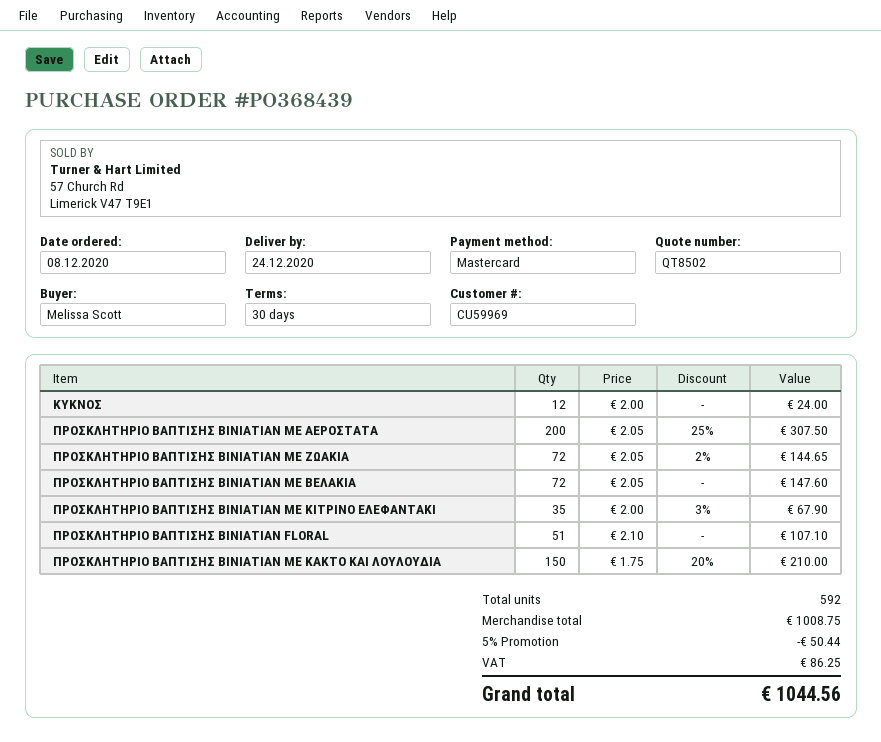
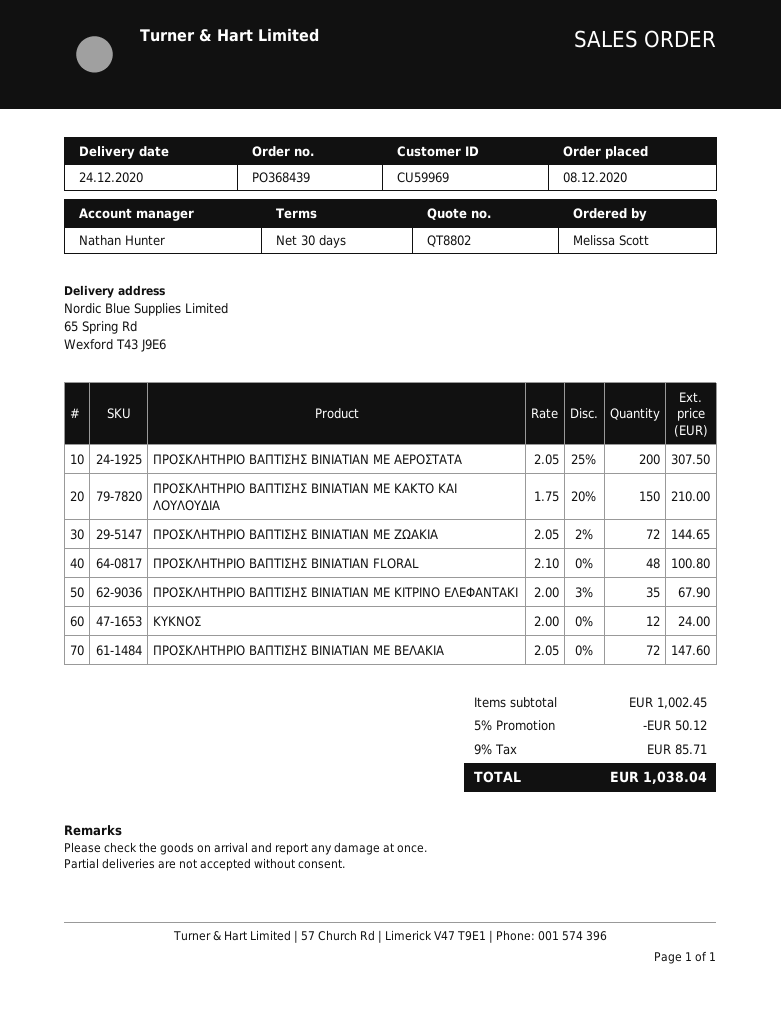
quote number: QT8502 -> QT8802
ΠΡΟΣΚΛΗΤΗΡΙΟ ΒΑΠΤΙΣΗΣ BINIATIAN FLORAL: 51 x 2.10 = 107.10 -> 48 x 2.10 = 100.80
subtotal: 1008.75 -> 1002.45
discount: 5% = 50.44 -> 5% = 50.12
tax: 86.25 -> 85.71
total: 1044.56 -> 1038.04

